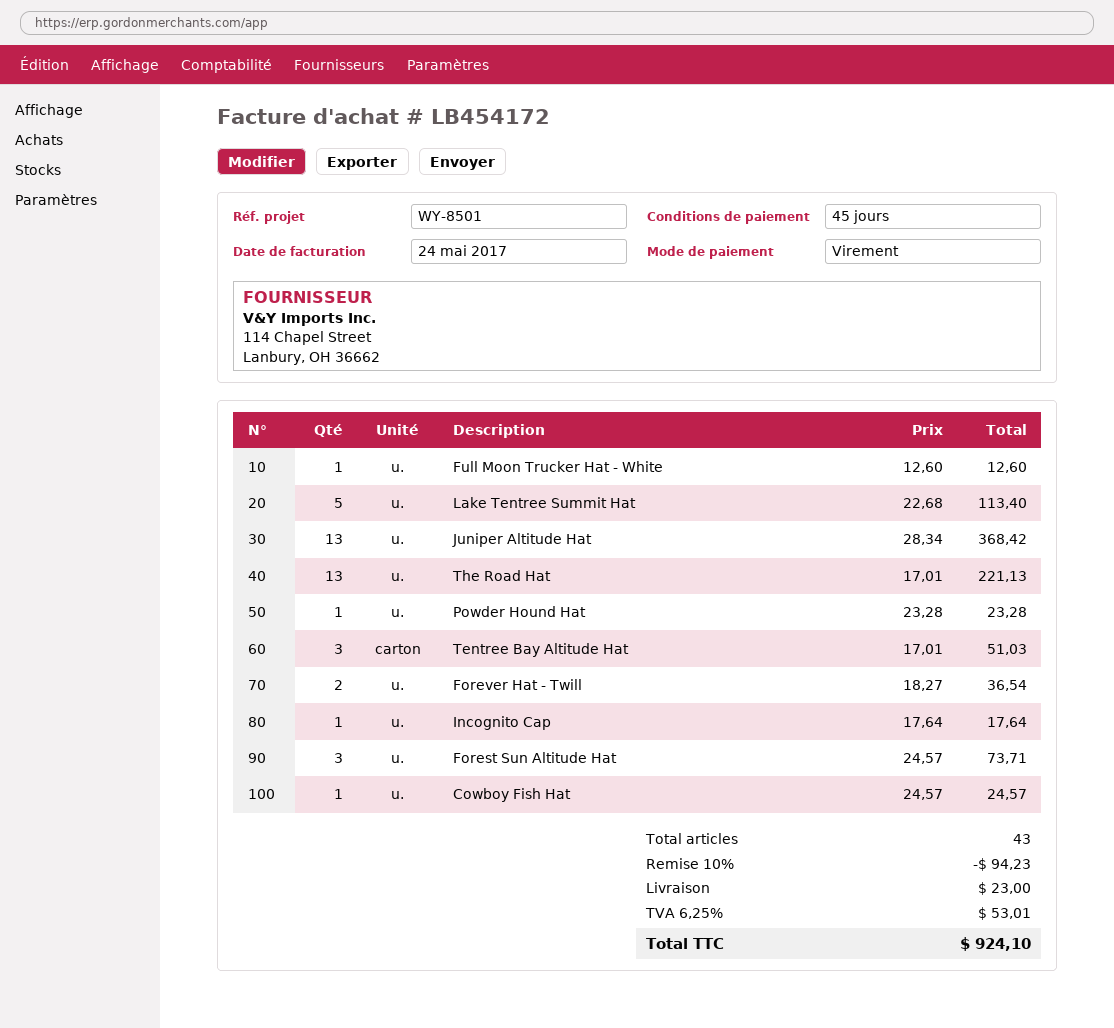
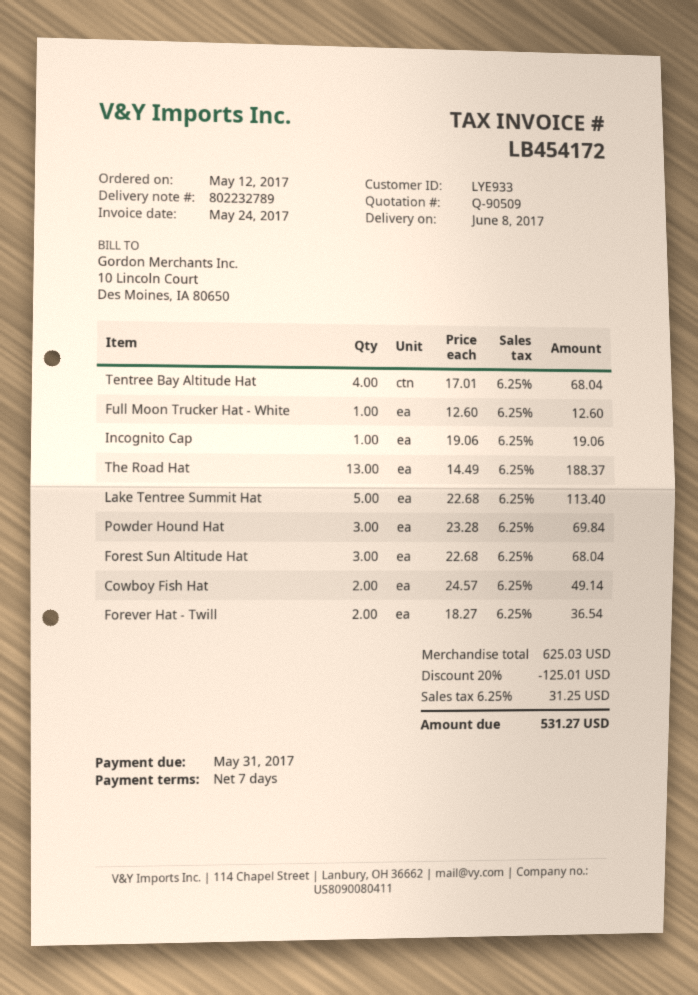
payment terms: 45 days -> 7 days
Juniper Altitude Hat: 13 x 28.34 = 368.42 -> none
The Road Hat: 13 x 17.01 = 221.13 -> 13 x 14.49 = 188.37
Powder Hound Hat: 1 x 23.28 = 23.28 -> 3 x 23.28 = 69.84
Tentree Bay Altitude Hat: 3 x 17.01 = 51.03 -> 4 x 17.01 = 68.04
Incognito Cap: 1 x 17.64 = 17.64 -> 1 x 19.06 = 19.06
Forest Sun Altitude Hat: 3 x 24.57 = 73.71 -> 3 x 22.68 = 68.04
Cowboy Fish Hat: 1 x 24.57 = 24.57 -> 2 x 24.57 = 49.14
discount: 10% = 94.23 -> 20% = 125.01
shipping: 23.00 -> none
tax: 6.25% = 53.01 -> 6.25% = 31.25
total: 924.10 -> 531.27

